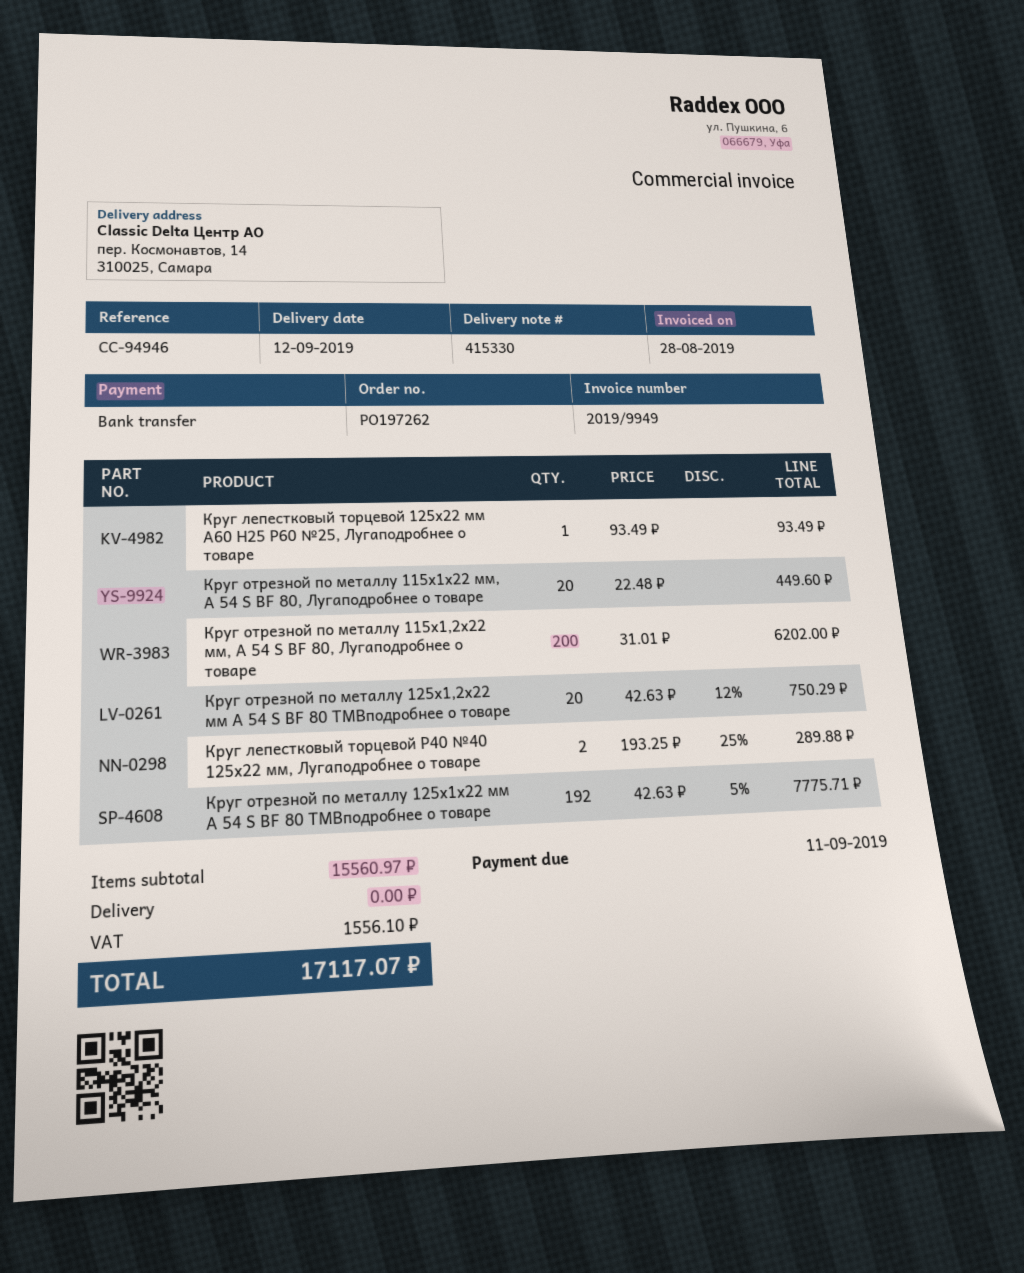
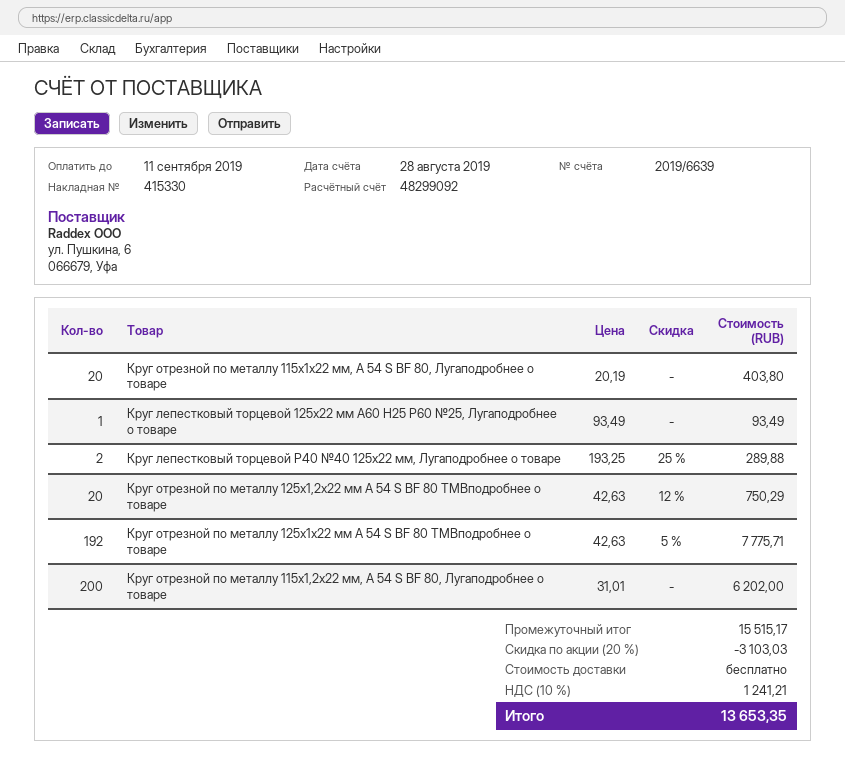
invoice number: 2019/9949 -> 2019/6639
Круг отрезной по металлу 115х1х22 мм, А 54 S BF 80, Лугаподробнее о товаре: 20 x 22.48 = 449.60 -> 20 x 20.19 = 403.80
subtotal: 15560.97 -> 15515.17
discount: none -> 20% = 3103.03
tax: 1556.10 -> 1241.21
total: 17117.07 -> 13653.35

